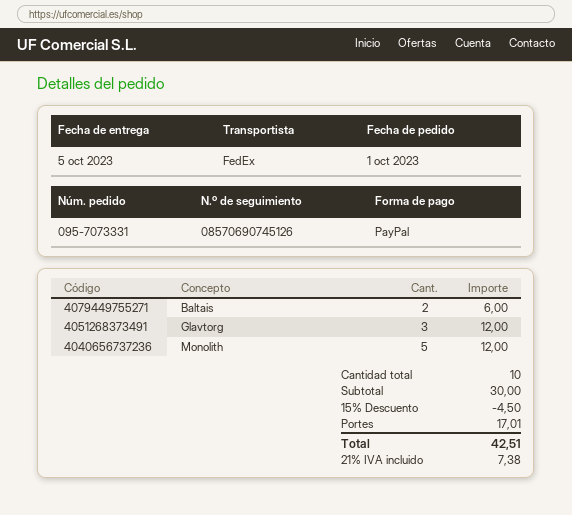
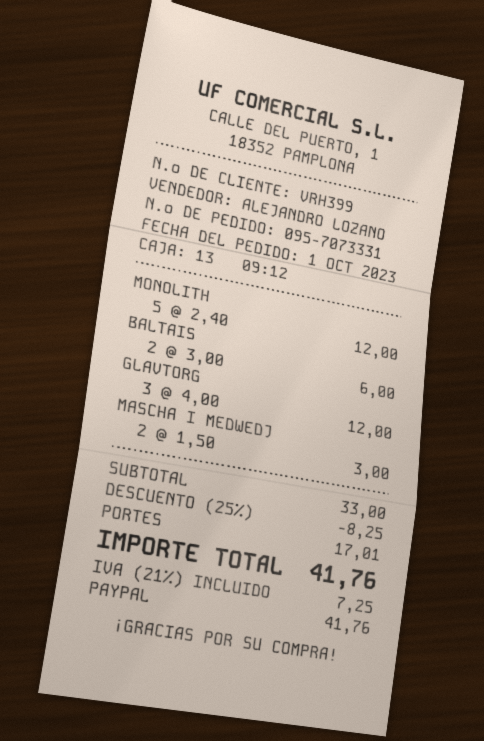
MASCHA I MEDWEDJ: none -> 2 for 3.00
subtotal: 30.00 -> 33.00
discount: 15% = 4.50 -> 25% = 8.25
tax: 21% = 7.38 -> 21% = 7.25
total: 42.51 -> 41.76

